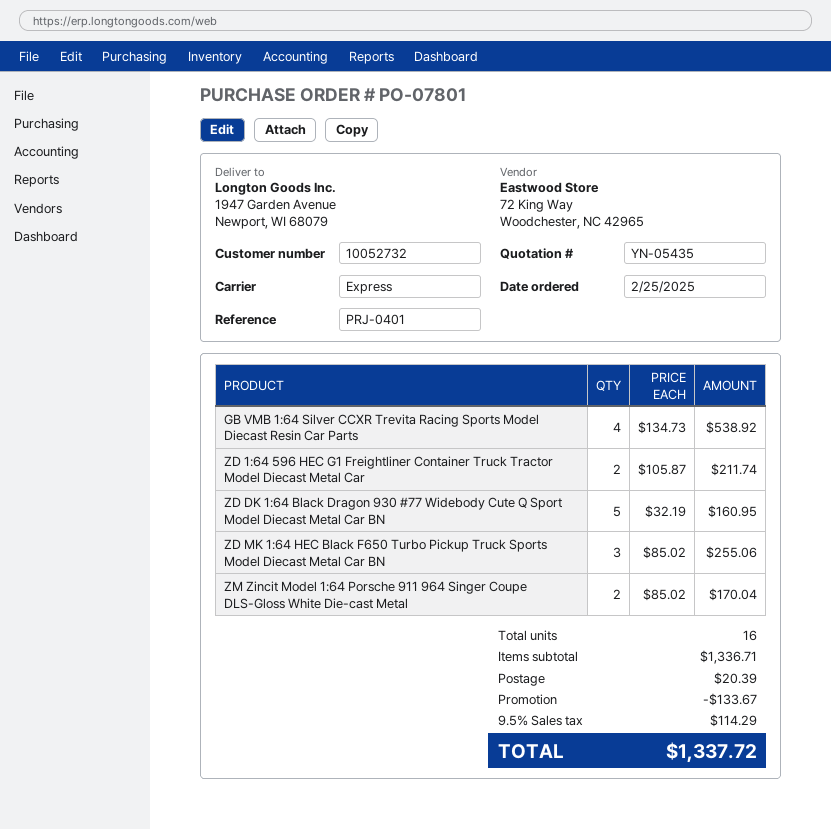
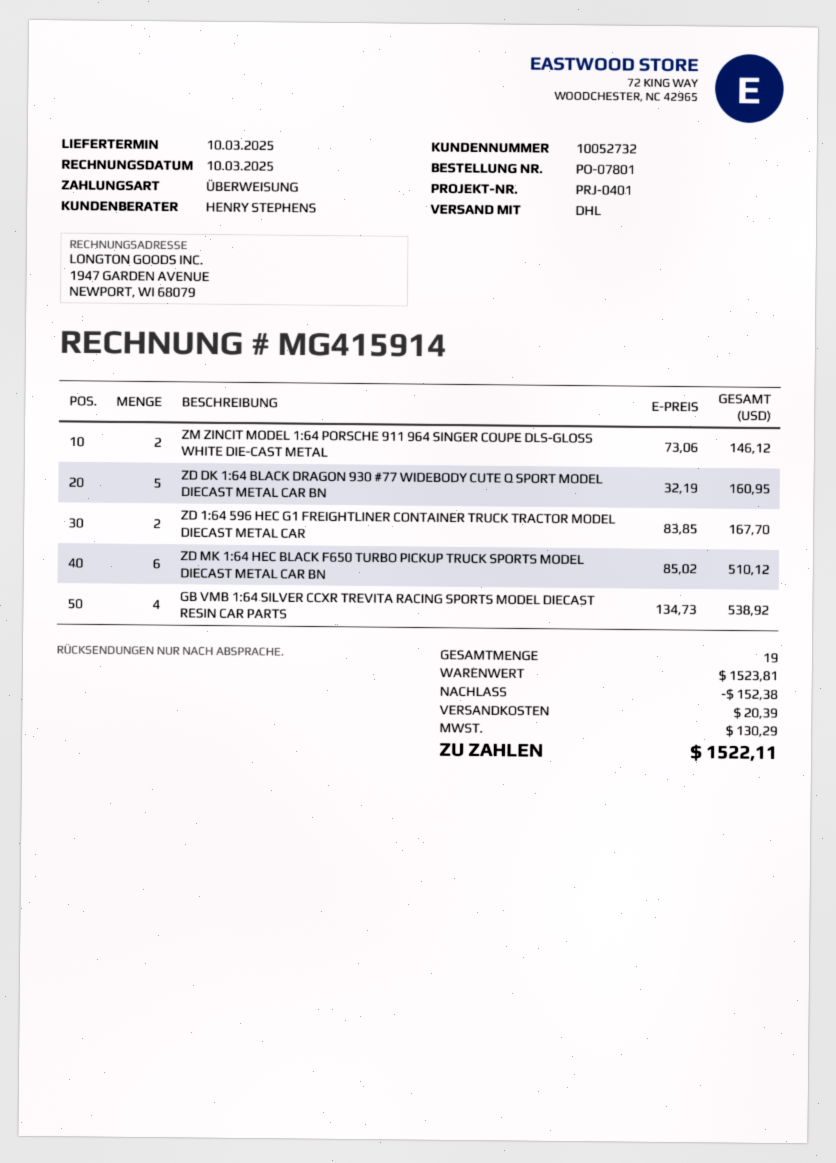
shipping method: express -> DHL
ZD 1:64 596 HEC G1 Freightliner Container Truck Tractor Model Diecast Metal Car: 2 x 105.87 = 211.74 -> 2 x 83.85 = 167.70
ZD MK 1:64 HEC Black F650 Turbo Pickup Truck Sports Model Diecast Metal Car BN: 3 x 85.02 = 255.06 -> 6 x 85.02 = 510.12
ZM Zincit Model 1:64 Porsche 911 964 Singer Coupe DLS-Gloss White Die-cast Metal: 2 x 85.02 = 170.04 -> 2 x 73.06 = 146.12
total quantity: 16 -> 19
subtotal: 1336.71 -> 1523.81
discount: 133.67 -> 152.38
tax: 114.29 -> 130.29
total: 1337.72 -> 1522.11

